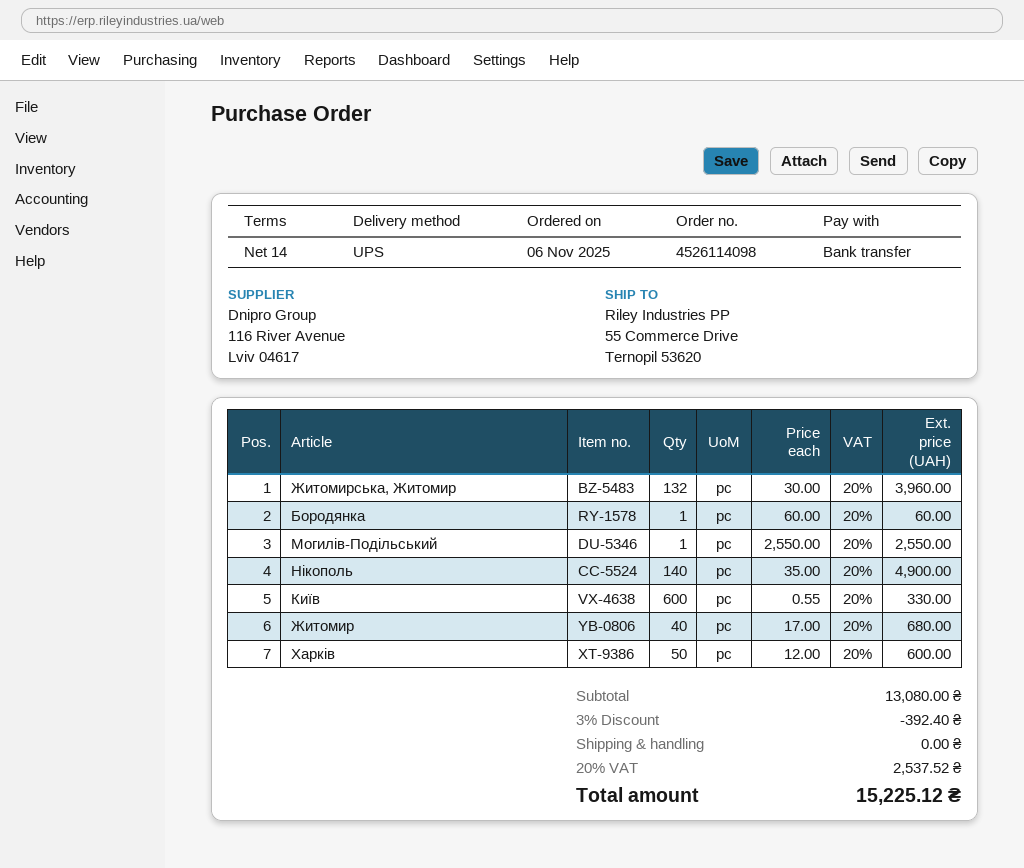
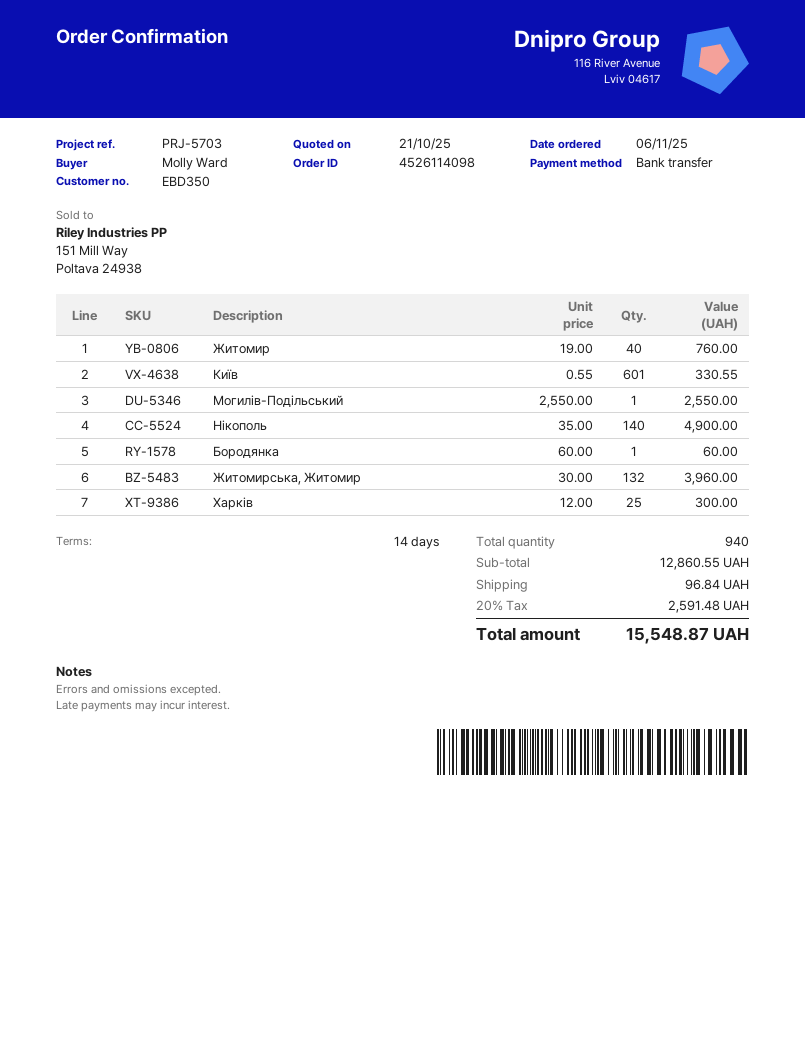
Київ: 600 x 0.55 = 330.00 -> 601 x 0.55 = 330.55
Житомир: 40 x 17.00 = 680.00 -> 40 x 19.00 = 760.00
Харків: 50 x 12.00 = 600.00 -> 25 x 12.00 = 300.00
subtotal: 13080.00 -> 12860.55
discount: 3% = 392.40 -> none
shipping: 0.00 -> 96.84
tax: 20% = 2537.52 -> 20% = 2591.48
total: 15225.12 -> 15548.87

